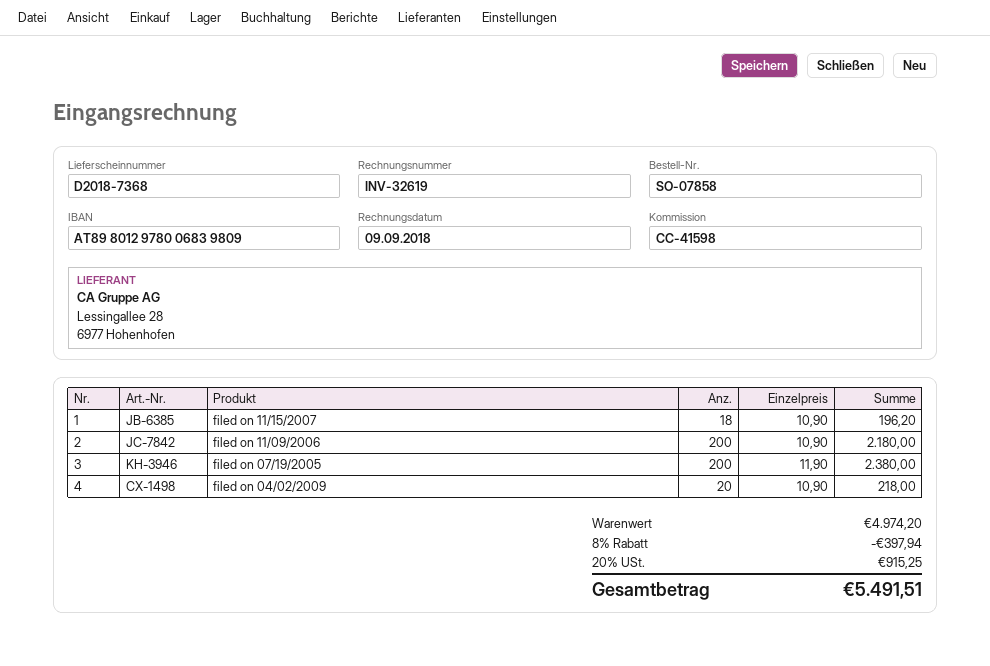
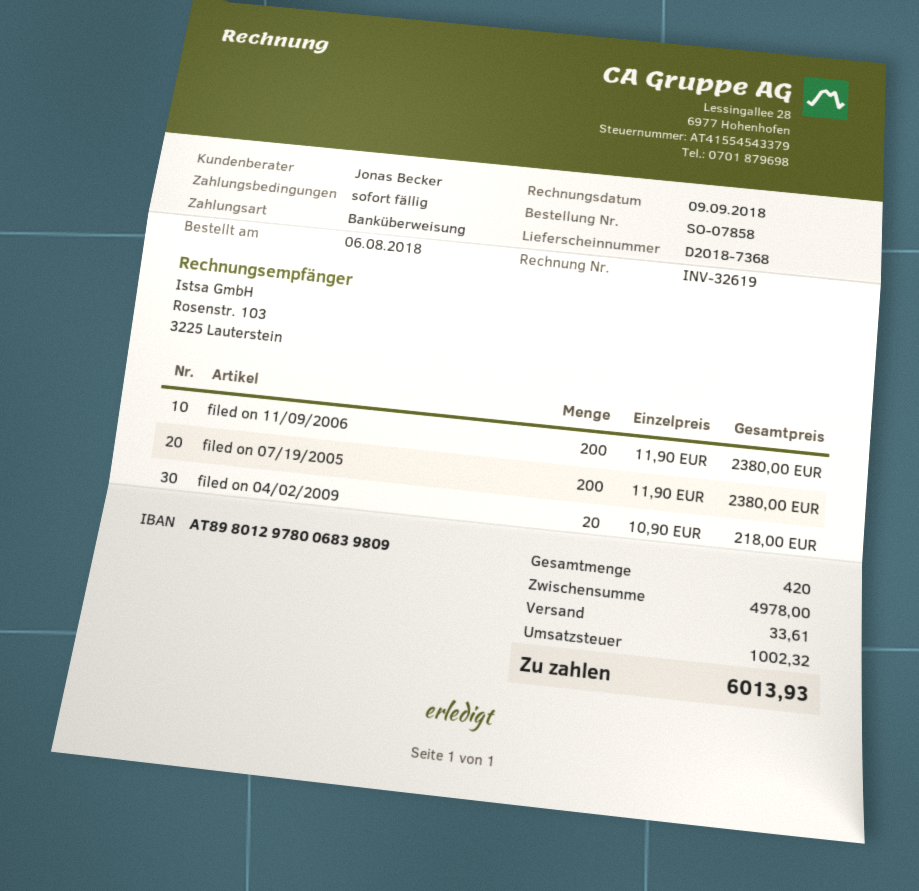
filed on 11/15/2007: 18 x 10.90 = 196.20 -> none
filed on 11/09/2006: 200 x 10.90 = 2180.00 -> 200 x 11.90 = 2380.00
subtotal: 4974.20 -> 4978.00
discount: 8% = 397.94 -> none
shipping: none -> 33.61
tax: 915.25 -> 1002.32
total: 5491.51 -> 6013.93

